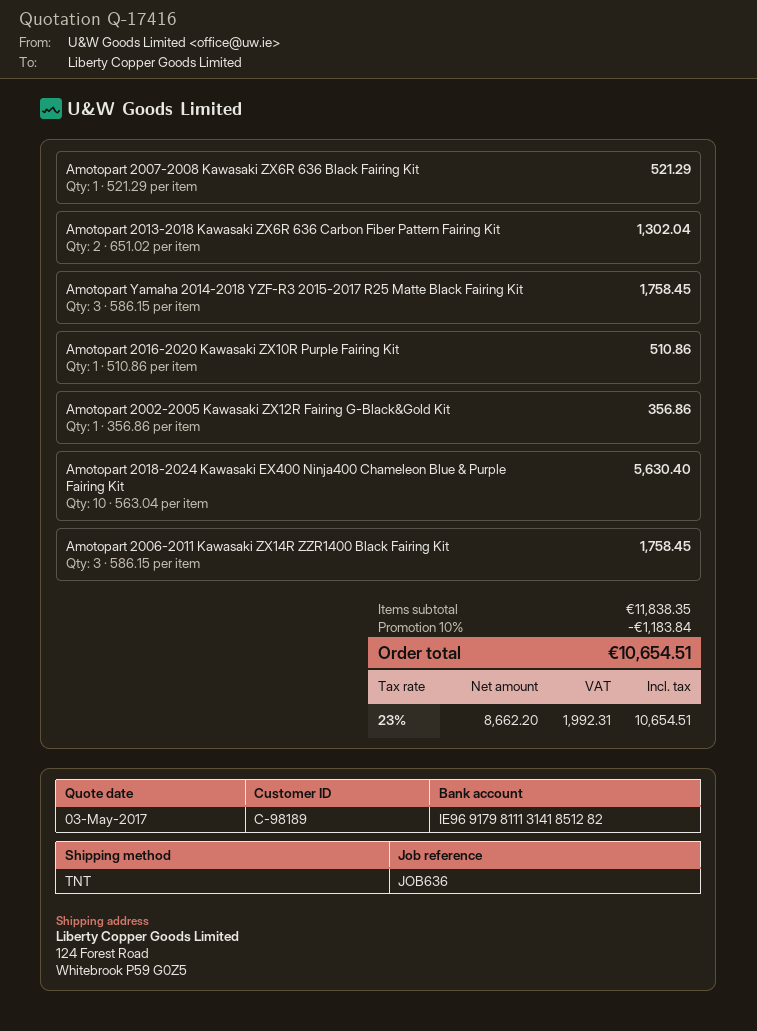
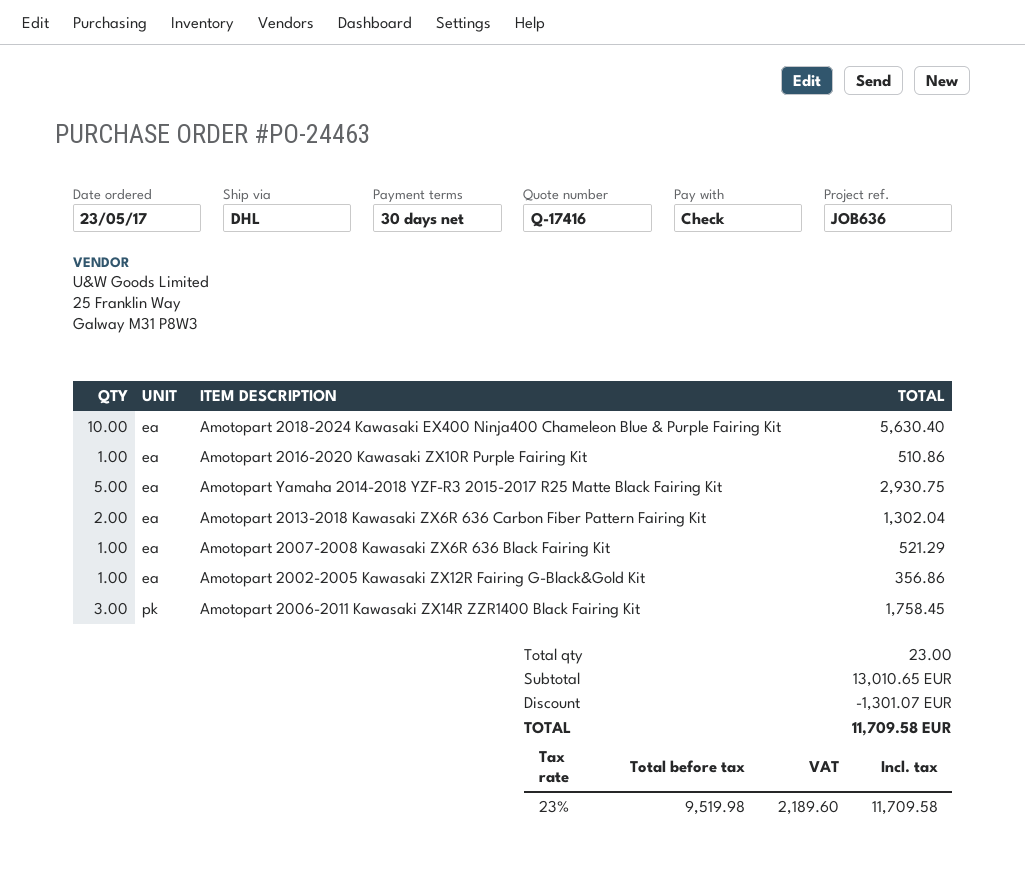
shipping method: TNT -> DHL
Amotopart Yamaha 2014-2018 YZF-R3 2015-2017 R25 Matte Black Fairing Kit: 3 for 1758.45 -> 5 for 2930.75
subtotal: 11838.35 -> 13010.65
discount: 1183.84 -> 1301.07
net: 8662.20 -> 9519.98
tax: 23% = 1992.31 -> 23% = 2189.60
total: 10654.51 -> 11709.58

